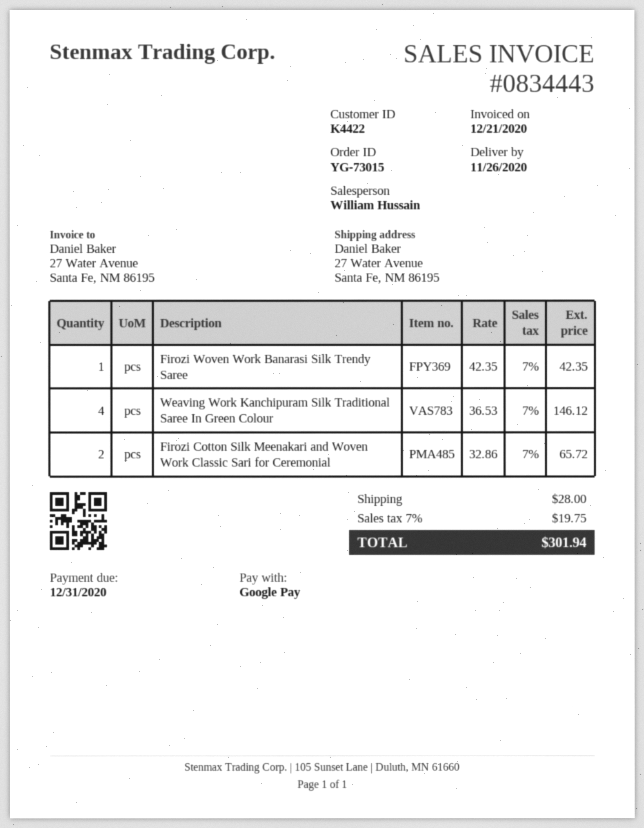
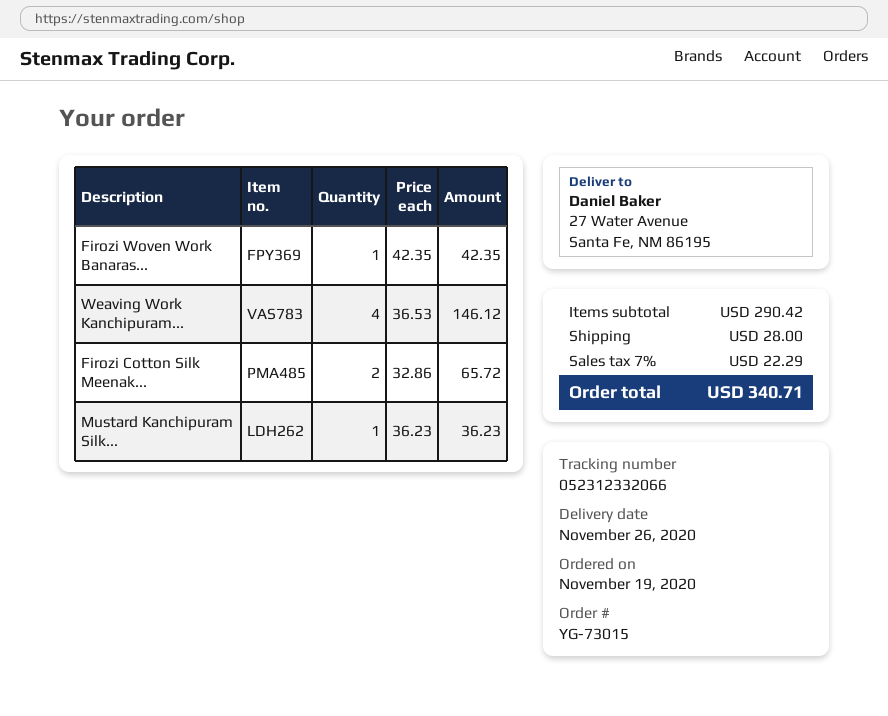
Mustard Kanchipuram Silk...: none -> 1 x 36.23 = 36.23
tax: 7% = 19.75 -> 7% = 22.29
total: 301.94 -> 340.71

